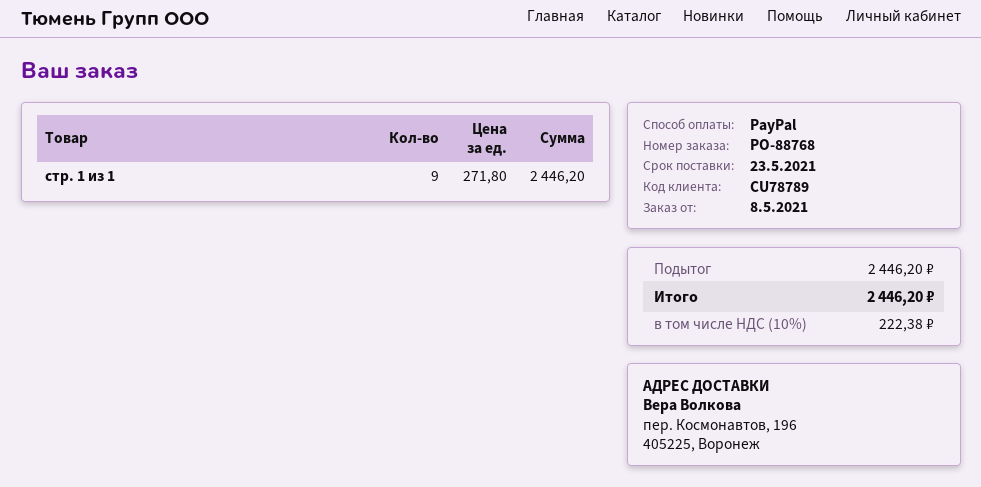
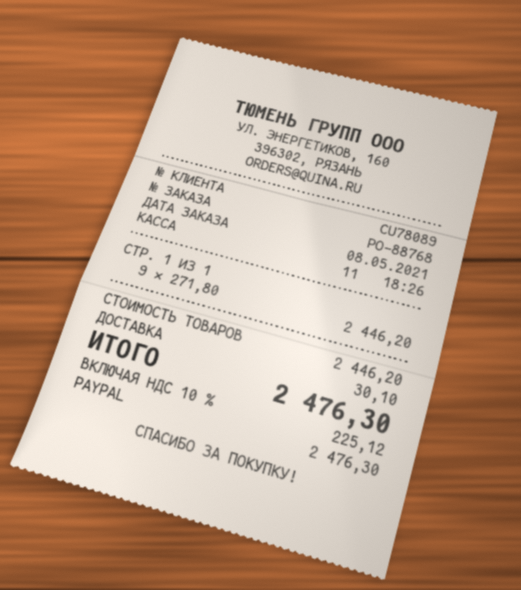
customer number: CU78789 -> CU78089
shipping: none -> 30.10
tax: 10% = 222.38 -> 10% = 225.12
total: 2446.20 -> 2476.30

